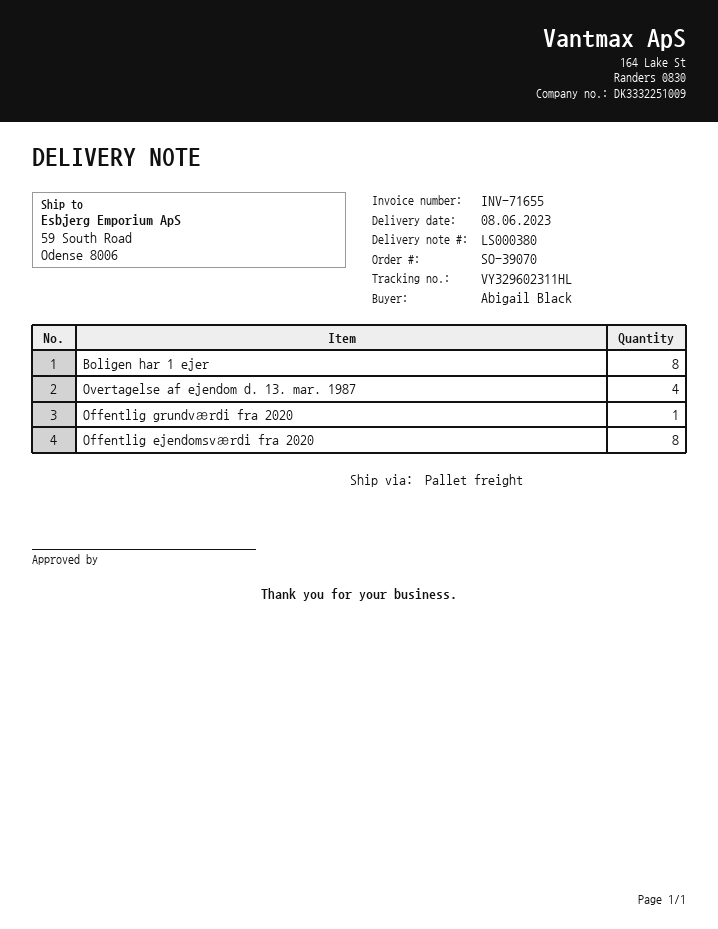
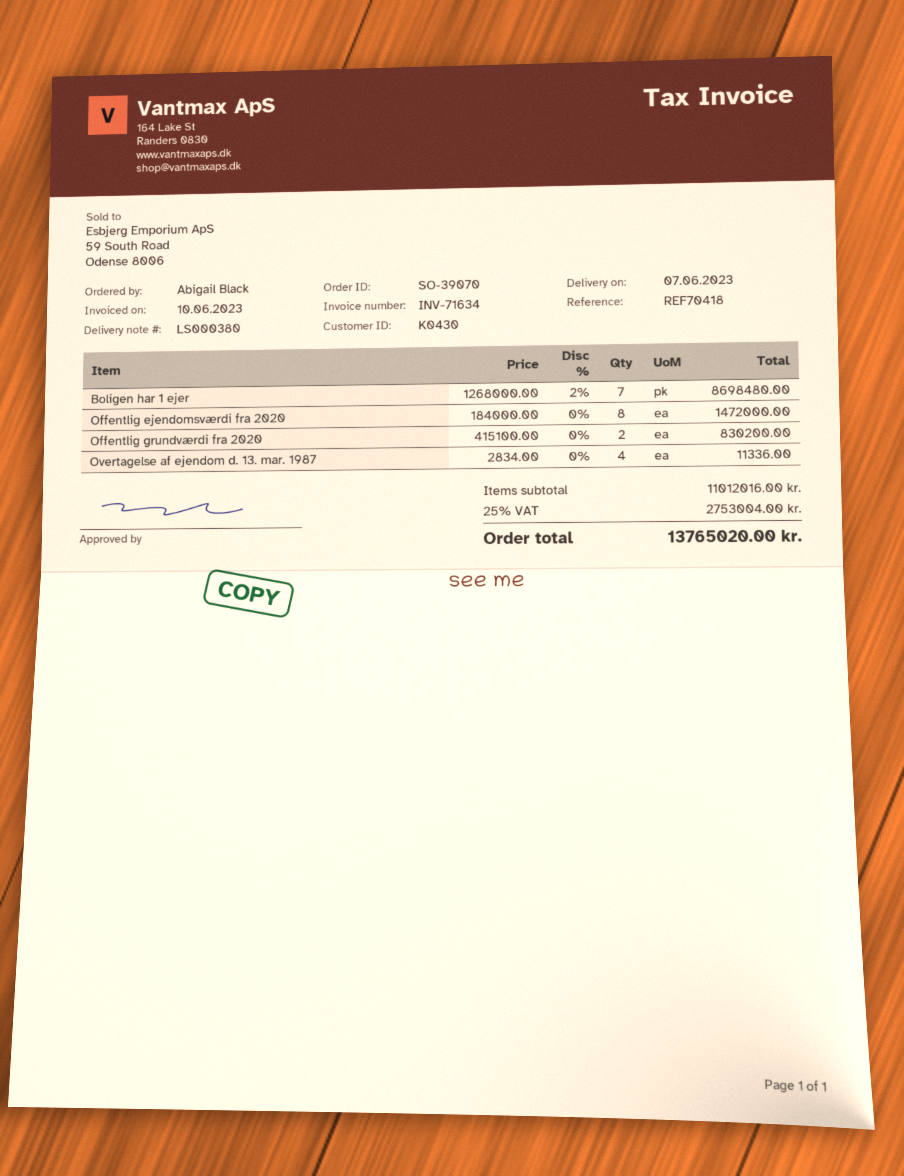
delivery date: 2023-06-08 -> 2023-06-07
invoice number: INV-71655 -> INV-71634
Boligen har 1 ejer: 8 -> 7
Offentlig grundværdi fra 2020: 1 -> 2

